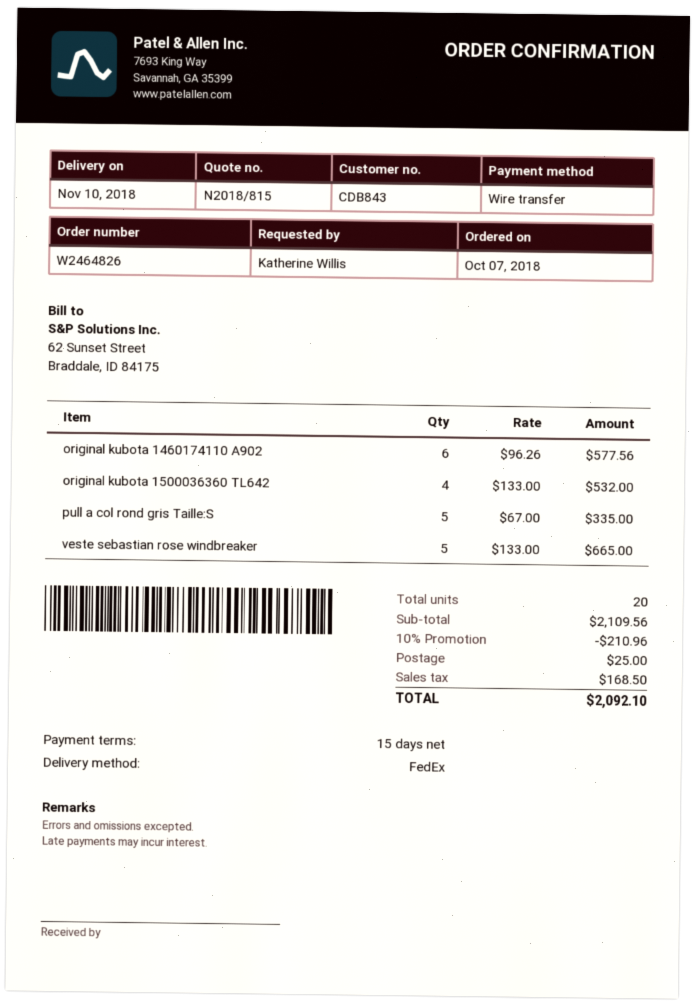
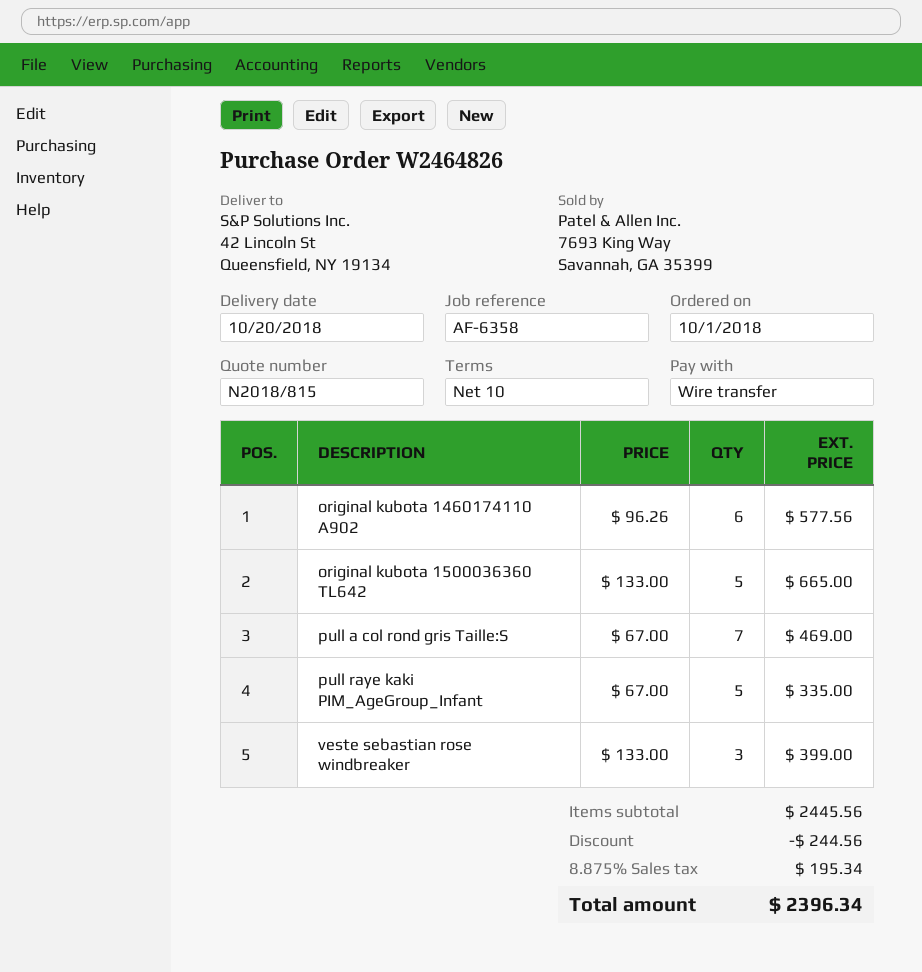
order date: 2018-10-07 -> 2018-10-01
delivery date: 2018-11-10 -> 2018-10-20
payment terms: 15 days -> 10 days
original kubota 1500036360 TL642: 4 x 133.00 = 532.00 -> 5 x 133.00 = 665.00
pull a col rond gris Taille:S: 5 x 67.00 = 335.00 -> 7 x 67.00 = 469.00
veste sebastian rose windbreaker: 5 x 133.00 = 665.00 -> 3 x 133.00 = 399.00
pull raye kaki PIM_AgeGroup_Infant: none -> 5 x 67.00 = 335.00
subtotal: 2109.56 -> 2445.56
discount: 210.96 -> 244.56
shipping: 25.00 -> none
tax: 168.50 -> 195.34
total: 2092.10 -> 2396.34

